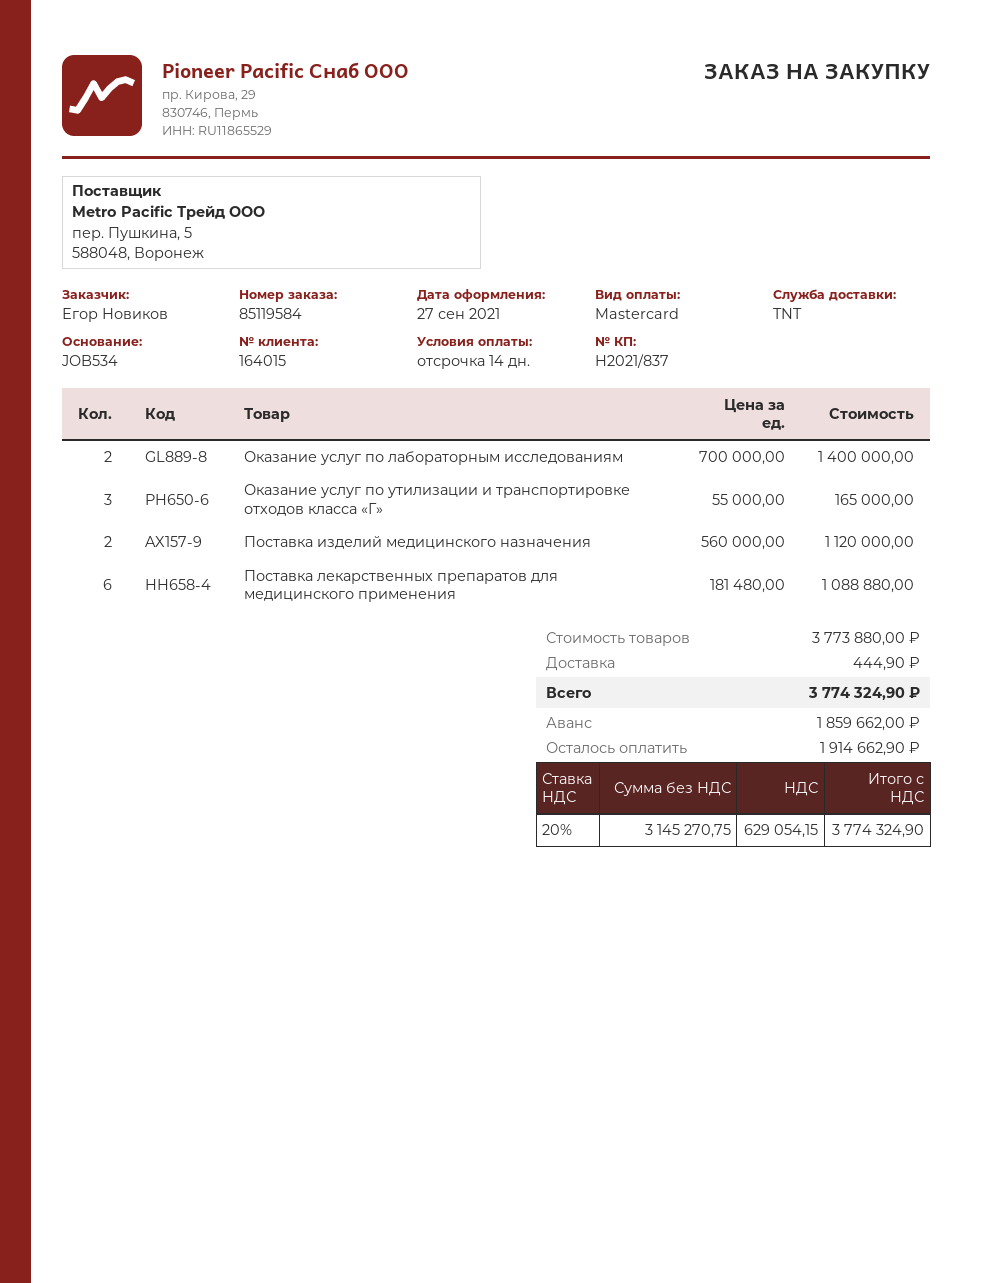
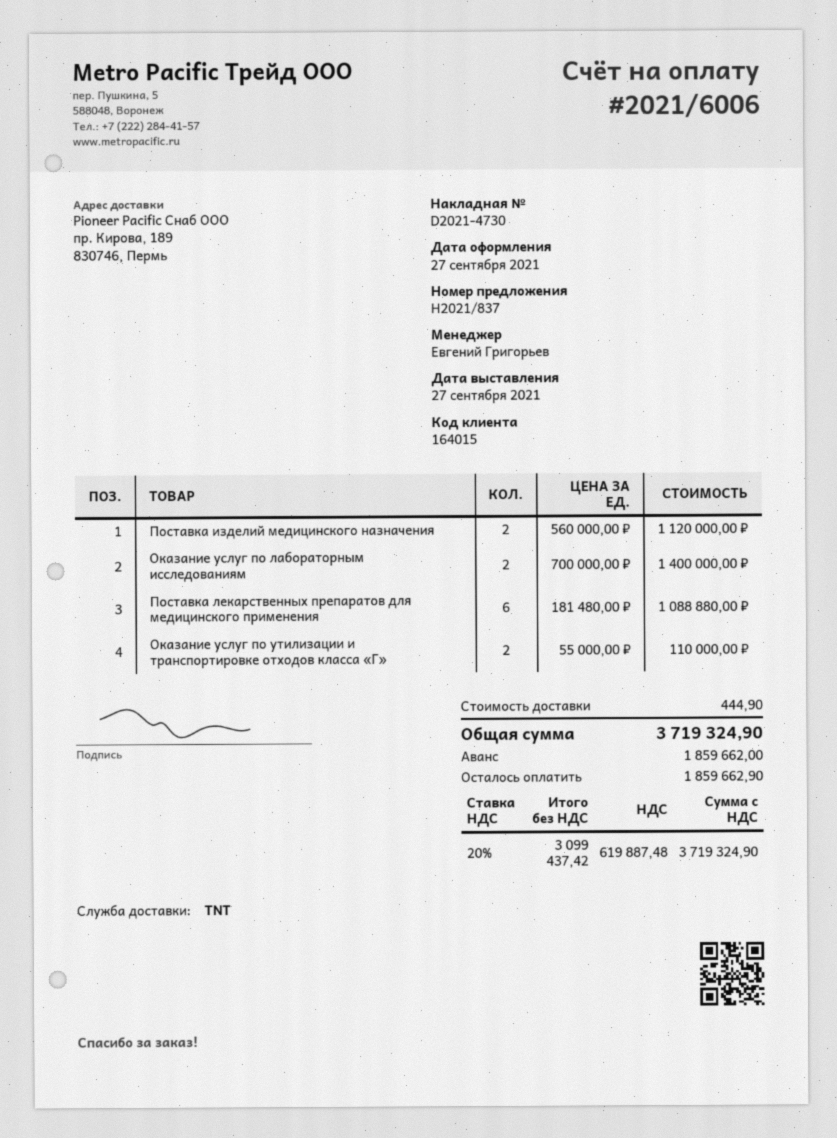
Оказание услуг по утилизации и транспортировке отходов класса «Г»: 3 x 55000.00 = 165000.00 -> 2 x 55000.00 = 110000.00
net: 3145270.75 -> 3099437.42
tax: 20% = 629054.15 -> 20% = 619887.48
total: 3774324.90 -> 3719324.90
balance: 1914662.90 -> 1859662.90

